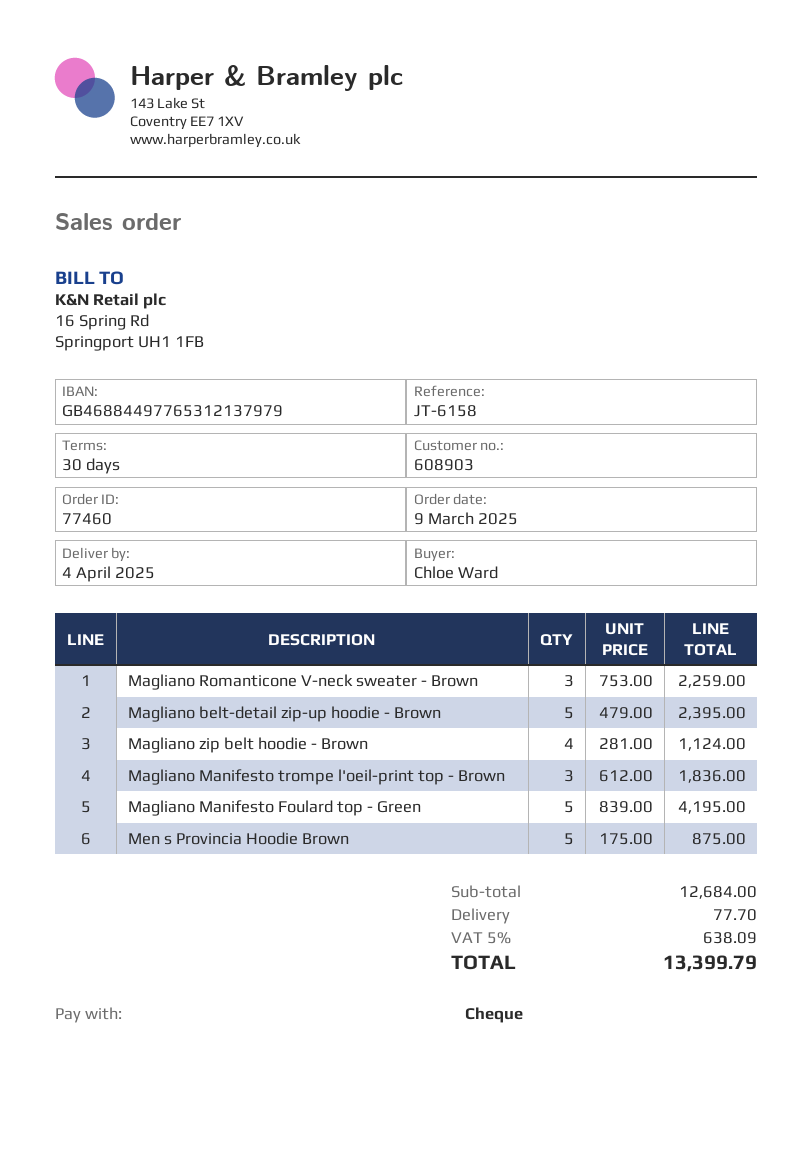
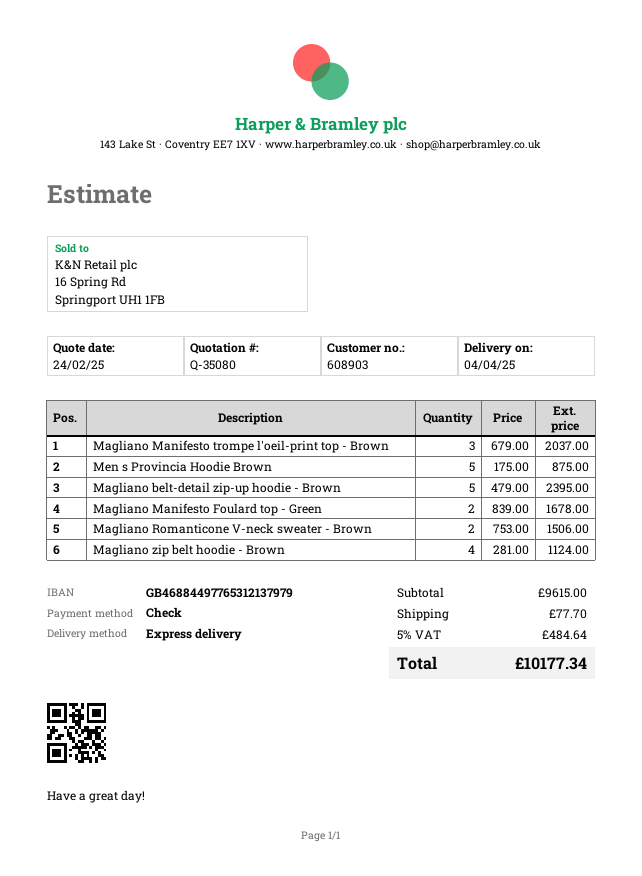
Magliano Romanticone V-neck sweater - Brown: 3 x 753.00 = 2259.00 -> 2 x 753.00 = 1506.00
Magliano Manifesto trompe l'oeil-print top - Brown: 3 x 612.00 = 1836.00 -> 3 x 679.00 = 2037.00
Magliano Manifesto Foulard top - Green: 5 x 839.00 = 4195.00 -> 2 x 839.00 = 1678.00
subtotal: 12684.00 -> 9615.00
tax: 5% = 638.09 -> 5% = 484.64
total: 13399.79 -> 10177.34

